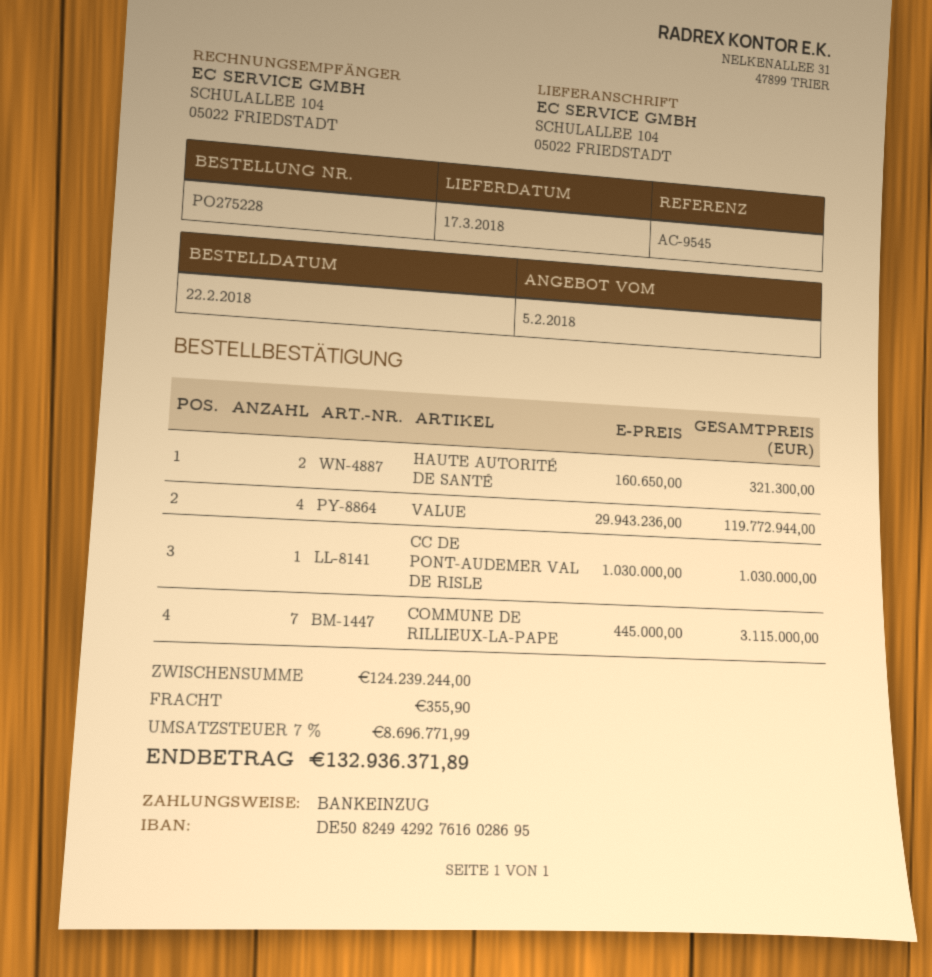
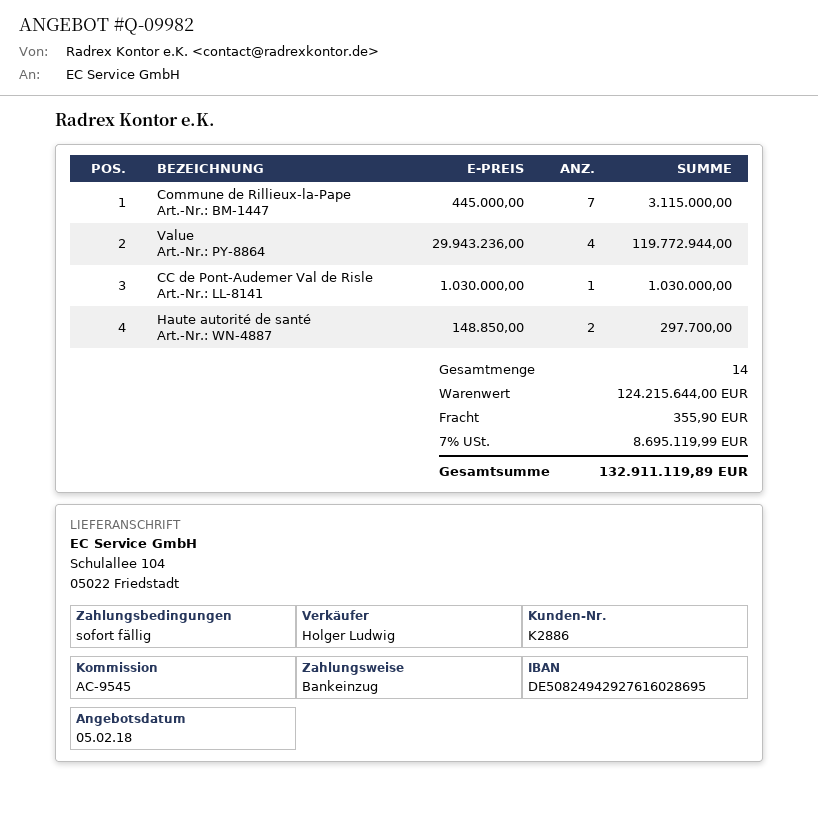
HAUTE AUTORITÉ DE SANTÉ: 2 x 160650.00 = 321300.00 -> 2 x 148850.00 = 297700.00
subtotal: 124239244.00 -> 124215644.00
tax: 7% = 8696771.99 -> 7% = 8695119.99
total: 132936371.89 -> 132911119.89

